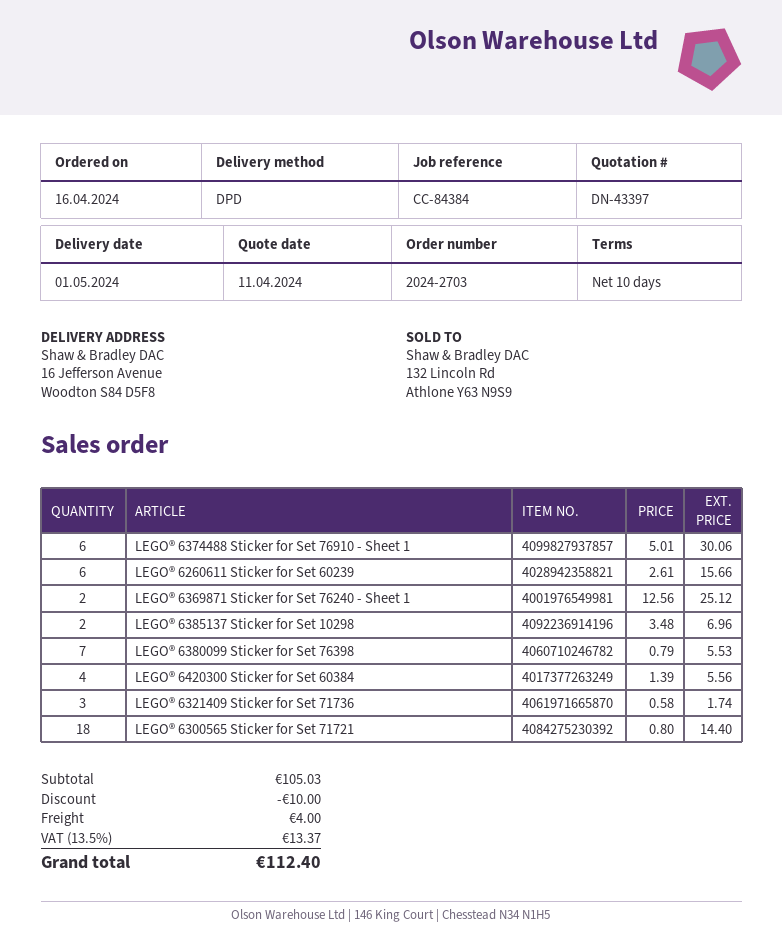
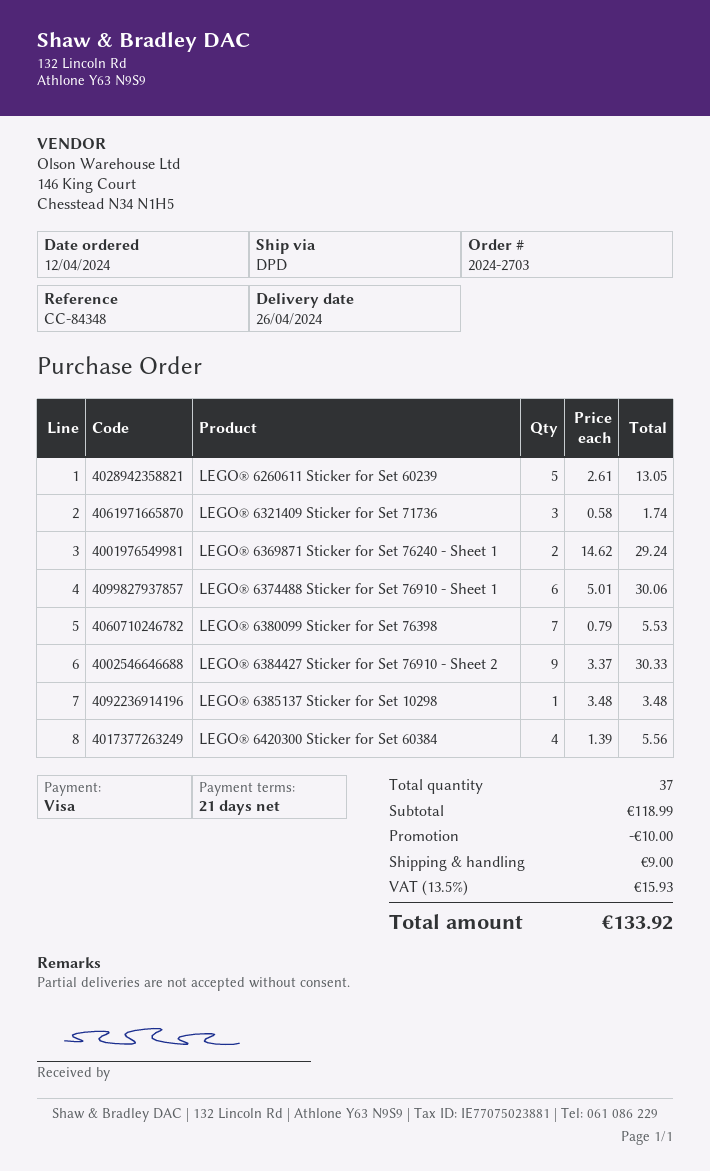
order date: 2024-04-16 -> 2024-04-12
delivery date: 2024-05-01 -> 2024-04-26
payment terms: 10 days -> 21 days
reference: CC-84384 -> CC-84348
LEGO® 6260611 Sticker for Set 60239: 6 x 2.61 = 15.66 -> 5 x 2.61 = 13.05
LEGO® 6369871 Sticker for Set 76240 - Sheet 1: 2 x 12.56 = 25.12 -> 2 x 14.62 = 29.24
LEGO® 6385137 Sticker for Set 10298: 2 x 3.48 = 6.96 -> 1 x 3.48 = 3.48
LEGO® 6300565 Sticker for Set 71721: 18 x 0.80 = 14.40 -> none
LEGO® 6384427 Sticker for Set 76910 - Sheet 2: none -> 9 x 3.37 = 30.33
subtotal: 105.03 -> 118.99
shipping: 4.00 -> 9.00
tax: 13.5% = 13.37 -> 13.5% = 15.93
total: 112.40 -> 133.92

